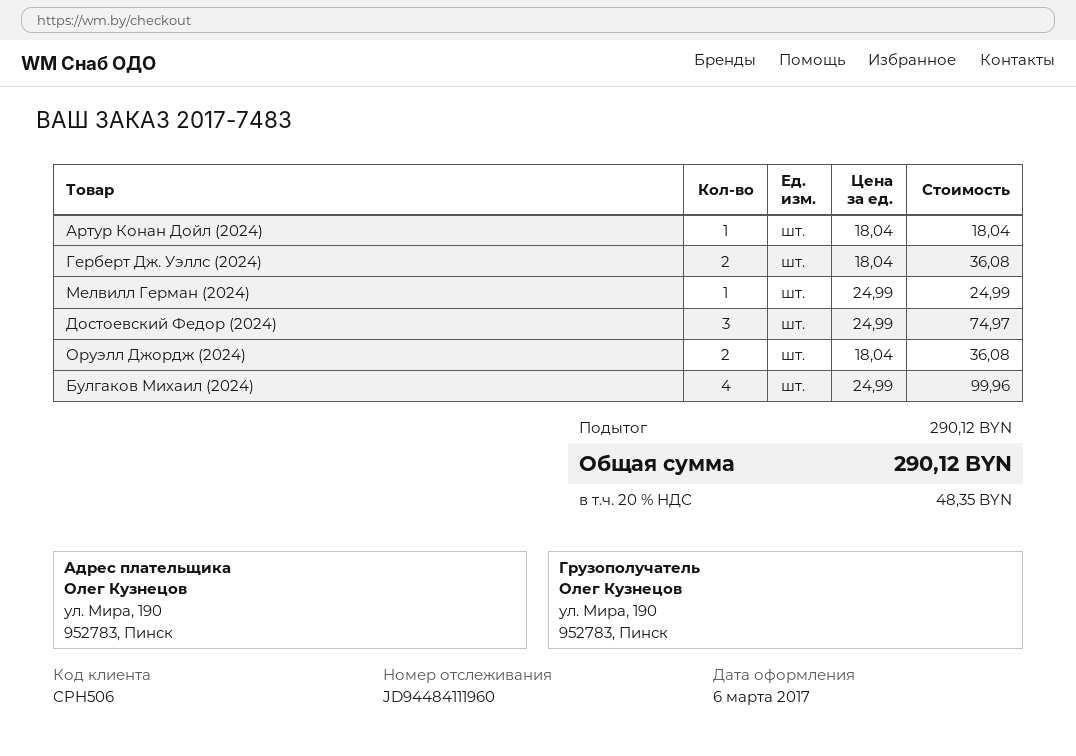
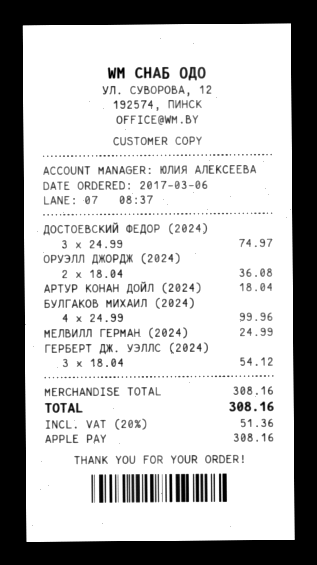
Герберт Дж. Уэллс (2024): 2 x 18.04 = 36.08 -> 3 x 18.04 = 54.12
subtotal: 290.12 -> 308.16
tax: 20% = 48.35 -> 20% = 51.36
total: 290.12 -> 308.16

